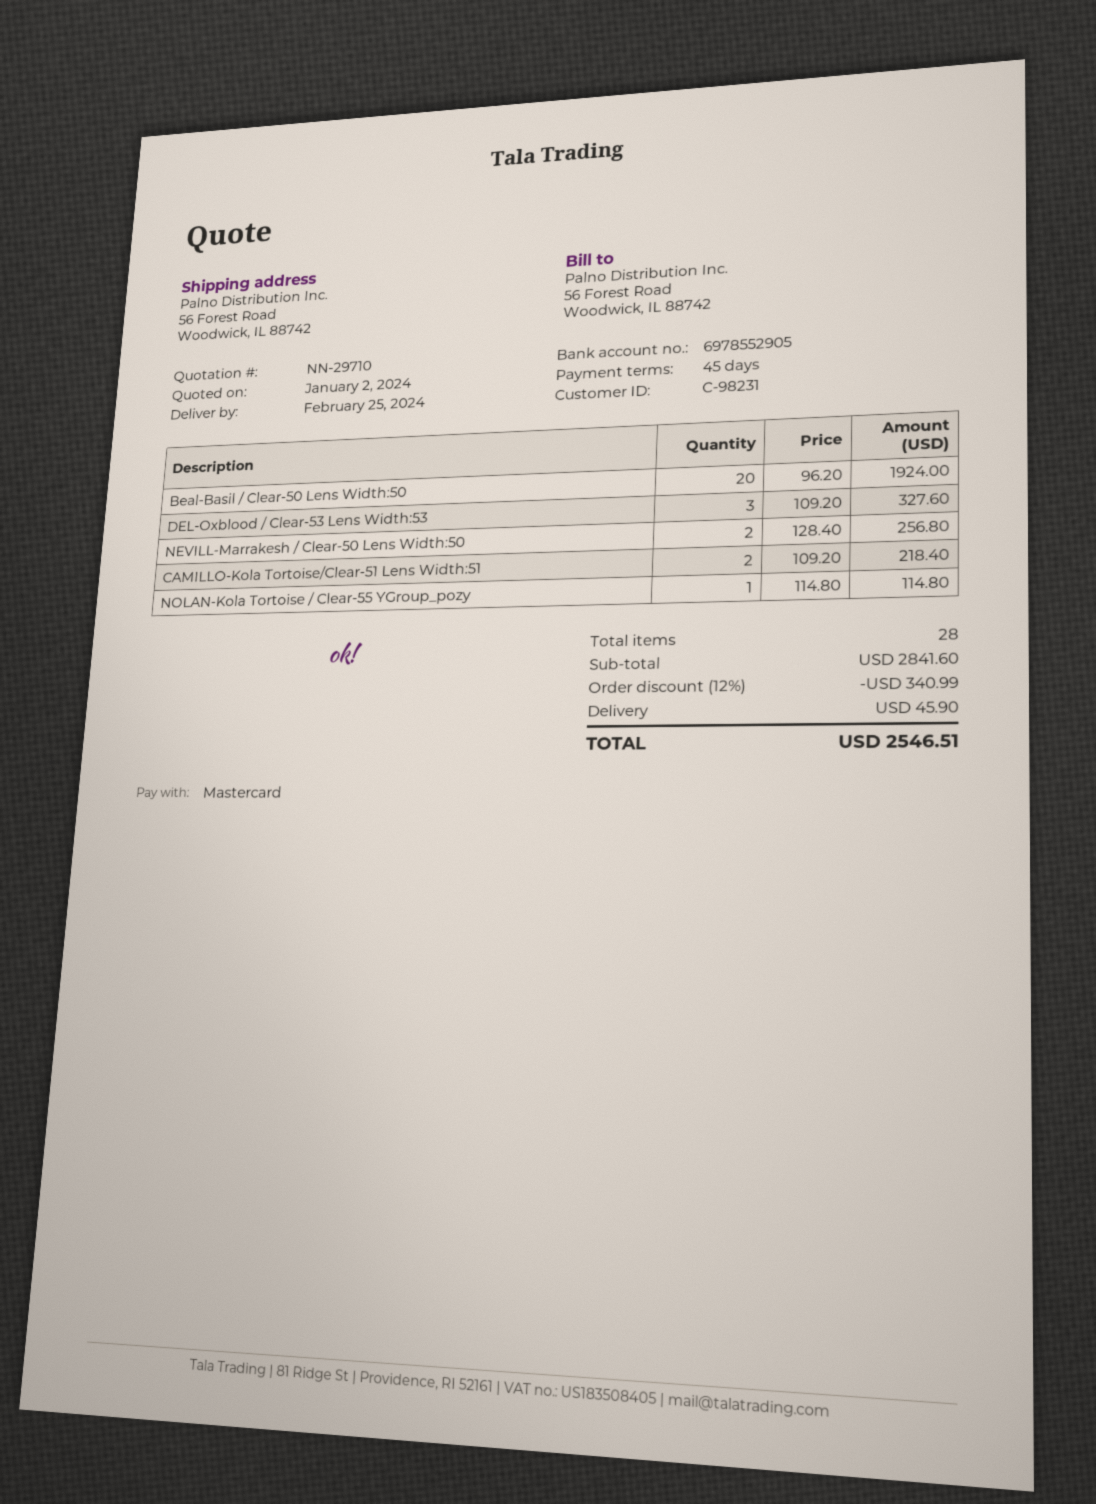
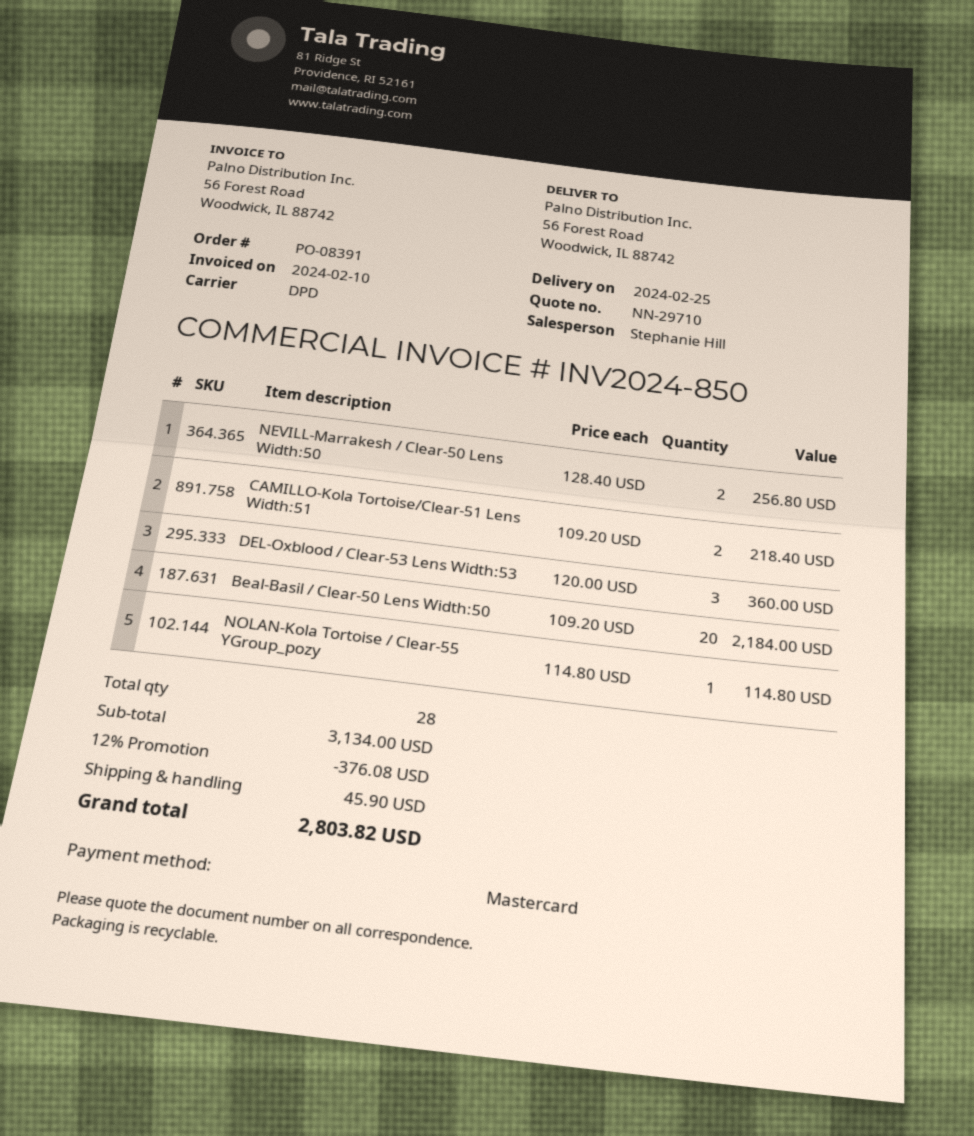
Beal-Basil / Clear-50 Lens Width:50: 20 x 96.20 = 1924.00 -> 20 x 109.20 = 2184.00
DEL-Oxblood / Clear-53 Lens Width:53: 3 x 109.20 = 327.60 -> 3 x 120.00 = 360.00
subtotal: 2841.60 -> 3134.00
discount: 12% = 340.99 -> 12% = 376.08
total: 2546.51 -> 2803.82

